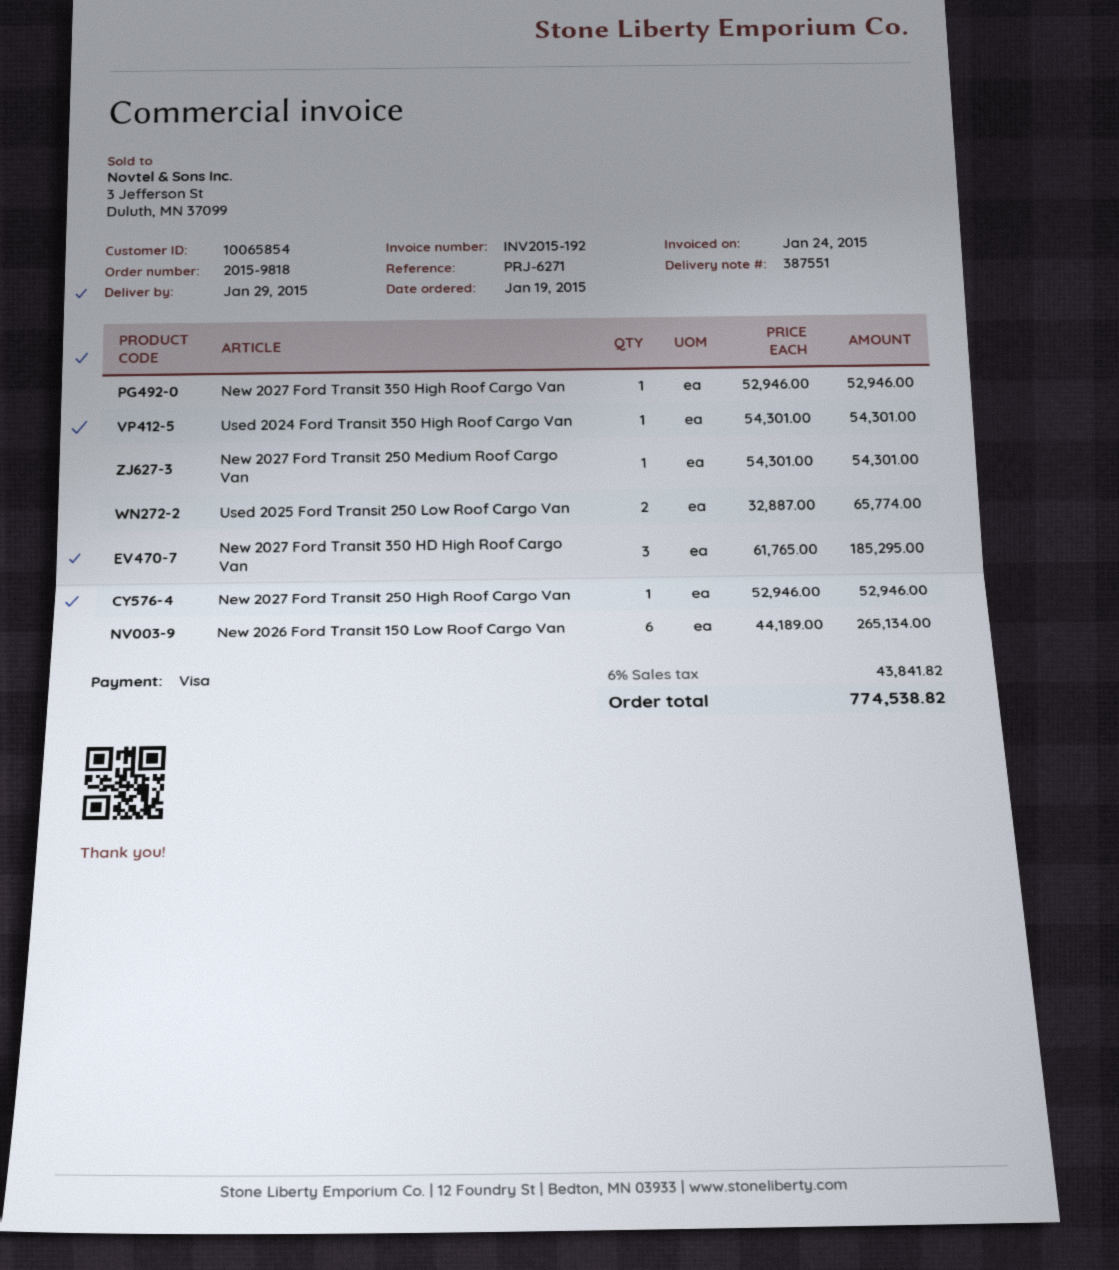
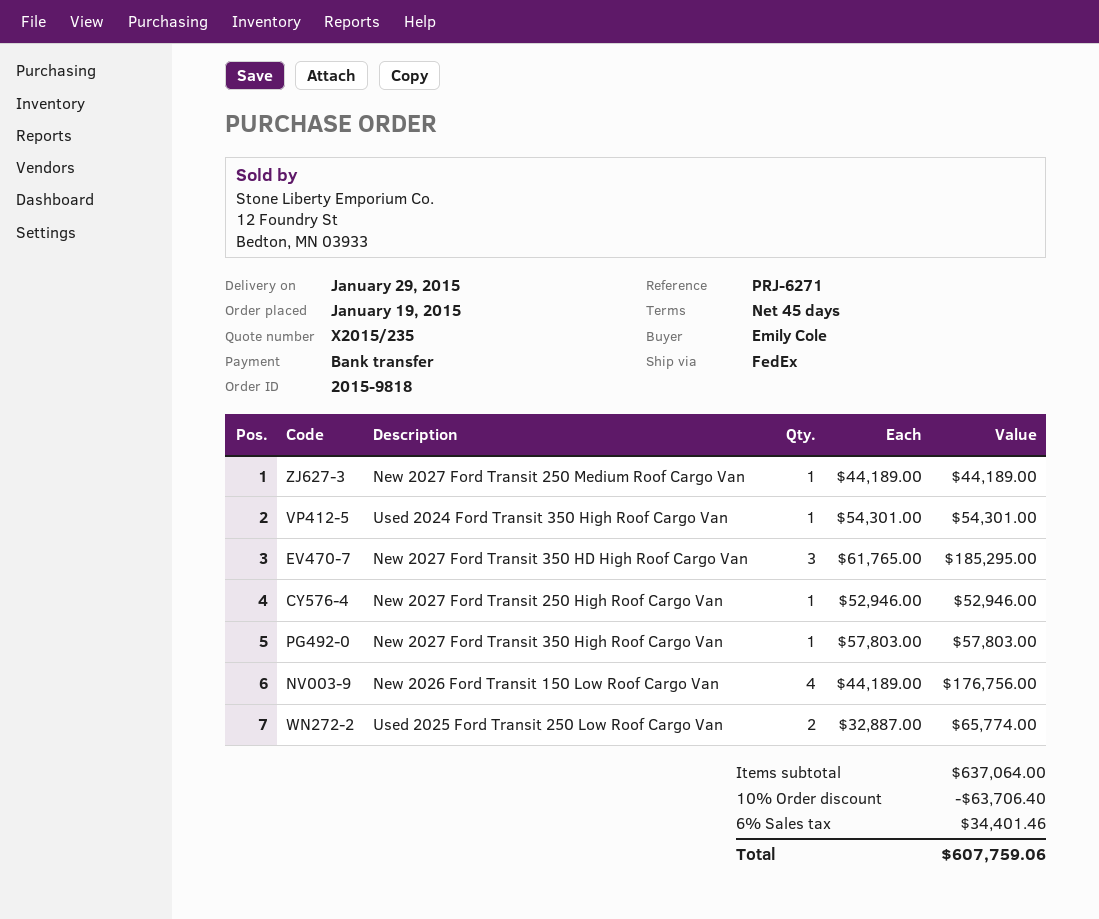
payment method: Visa -> bank transfer
New 2027 Ford Transit 350 High Roof Cargo Van: 1 x 52946.00 = 52946.00 -> 1 x 57803.00 = 57803.00
New 2027 Ford Transit 250 Medium Roof Cargo Van: 1 x 54301.00 = 54301.00 -> 1 x 44189.00 = 44189.00
New 2026 Ford Transit 150 Low Roof Cargo Van: 6 x 44189.00 = 265134.00 -> 4 x 44189.00 = 176756.00
discount: none -> 10% = 63706.40
tax: 6% = 43841.82 -> 6% = 34401.46
total: 774538.82 -> 607759.06

